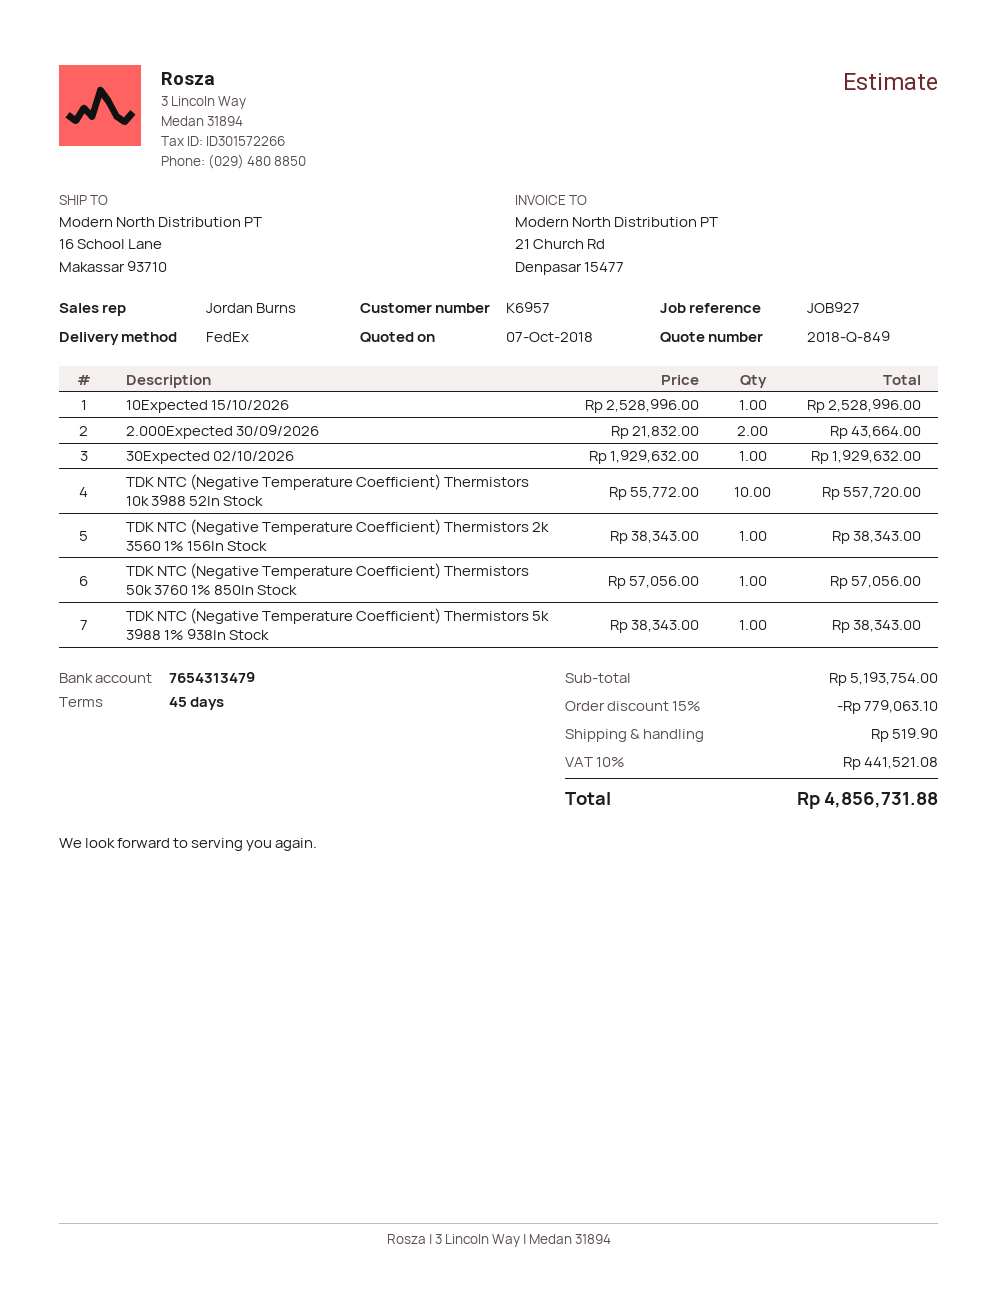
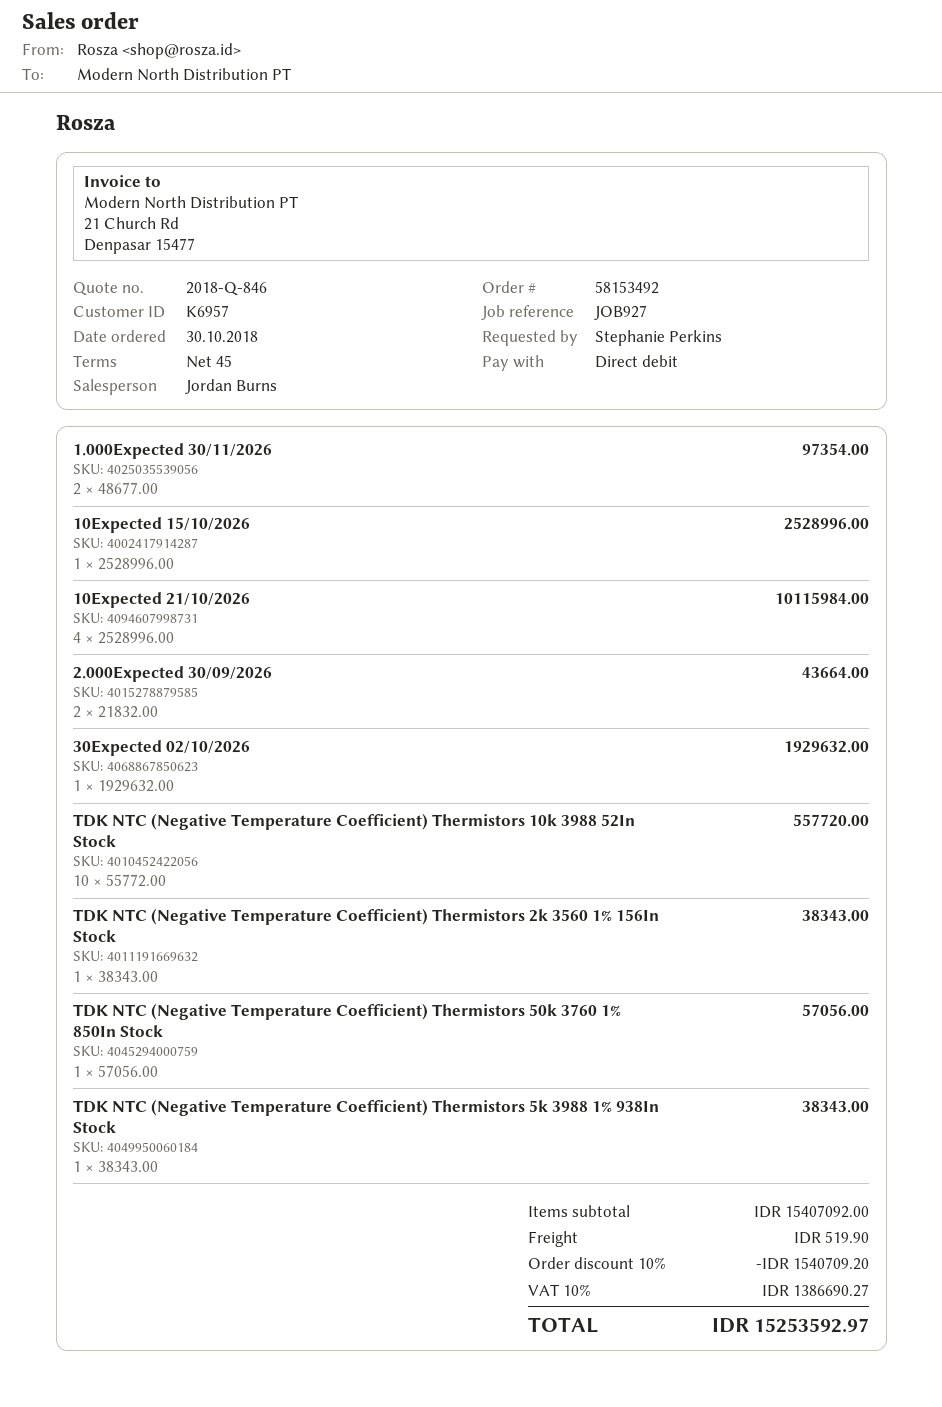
quote number: 2018-Q-849 -> 2018-Q-846
1.000Expected 30/11/2026: none -> 2 x 48677.00 = 97354.00
10Expected 21/10/2026: none -> 4 x 2528996.00 = 10115984.00
subtotal: 5193754.00 -> 15407092.00
discount: 15% = 779063.10 -> 10% = 1540709.20
tax: 10% = 441521.08 -> 10% = 1386690.27
total: 4856731.88 -> 15253592.97

